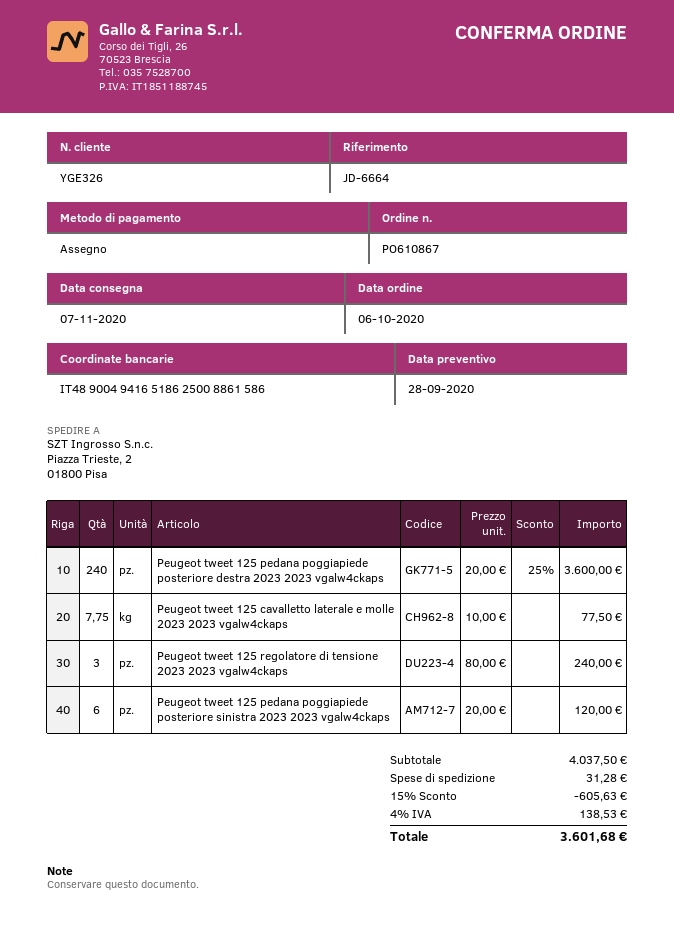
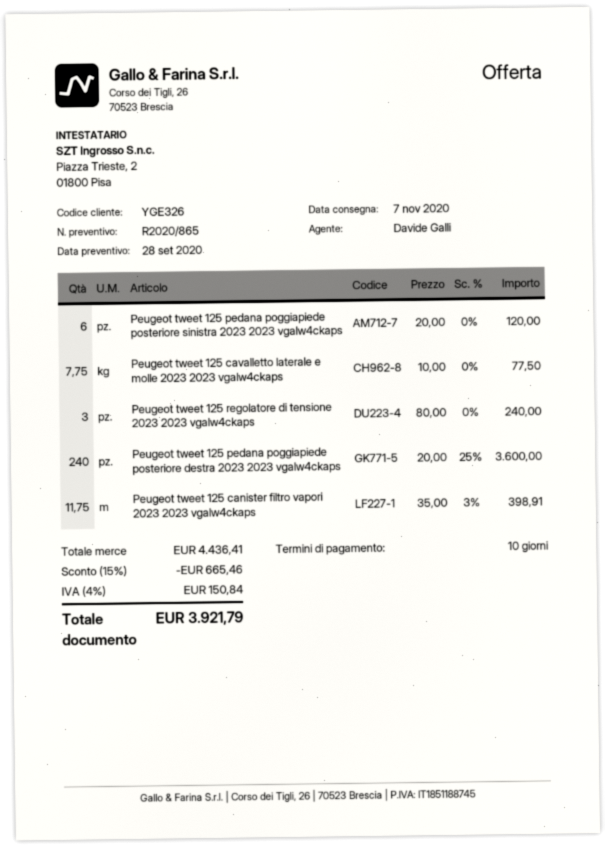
Peugeot tweet 125 canister filtro vapori 2023 2023 vgalw4ckaps: none -> 11.75 x 35.00 - 3% = 398.91
subtotal: 4037.50 -> 4436.41
discount: 15% = 605.63 -> 15% = 665.46
shipping: 31.28 -> none
tax: 4% = 138.53 -> 4% = 150.84
total: 3601.68 -> 3921.79

